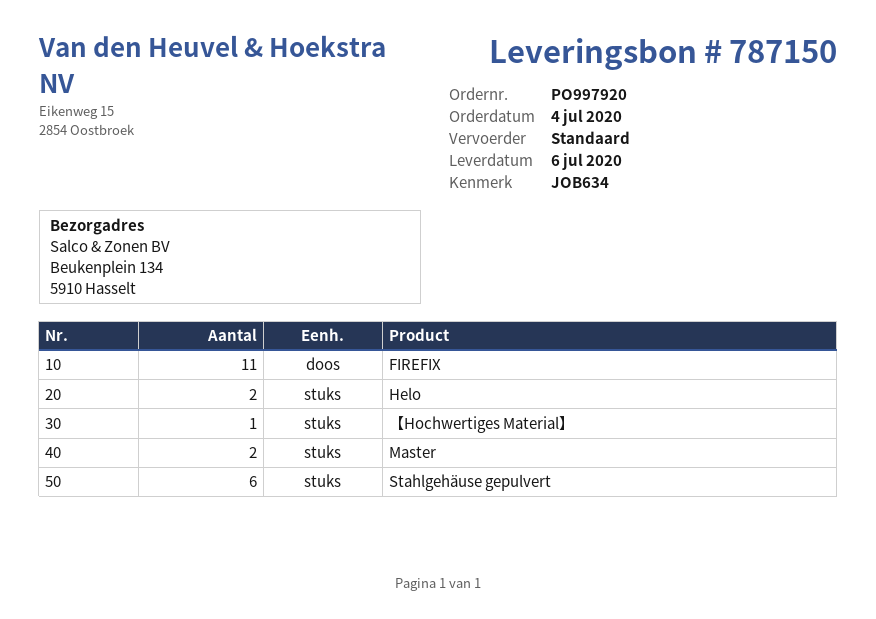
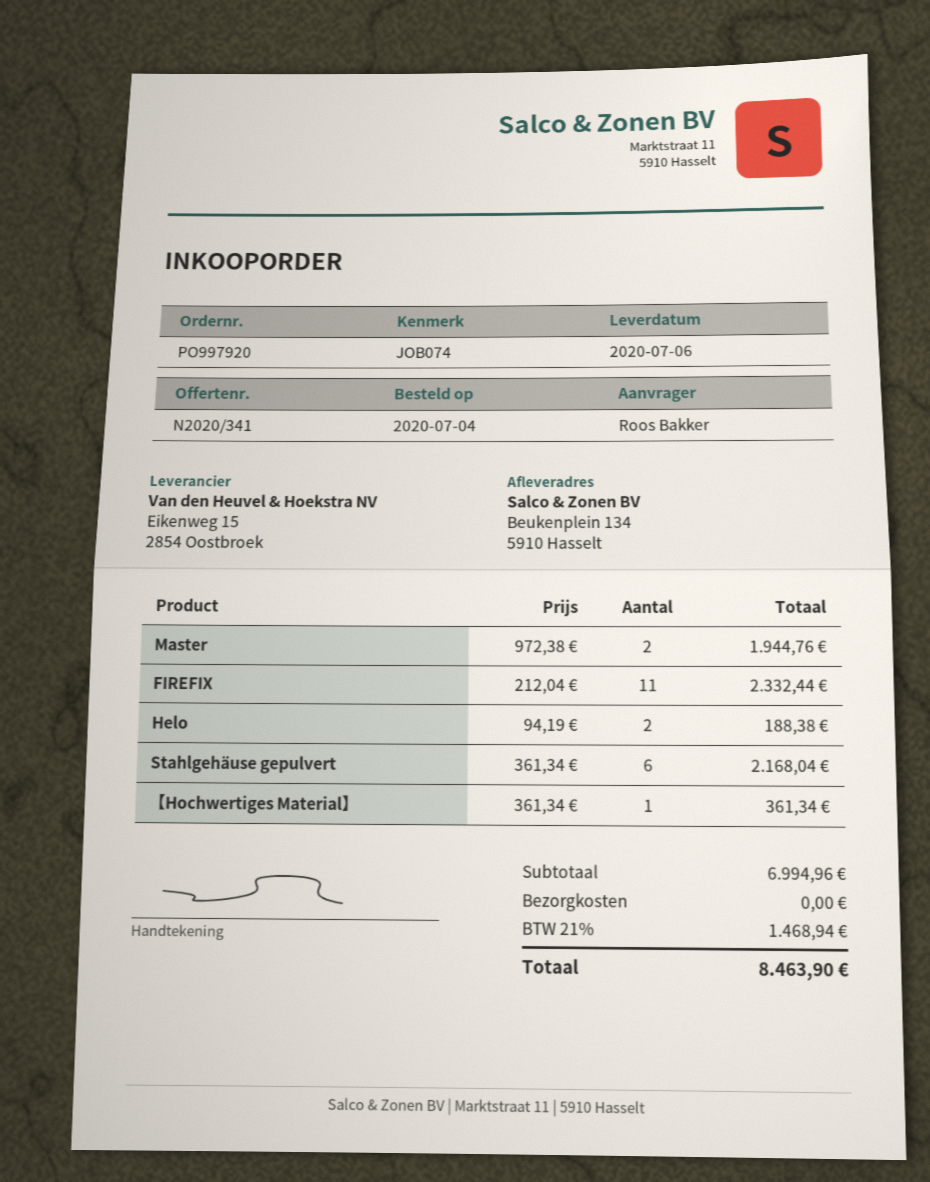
reference: JOB634 -> JOB074

